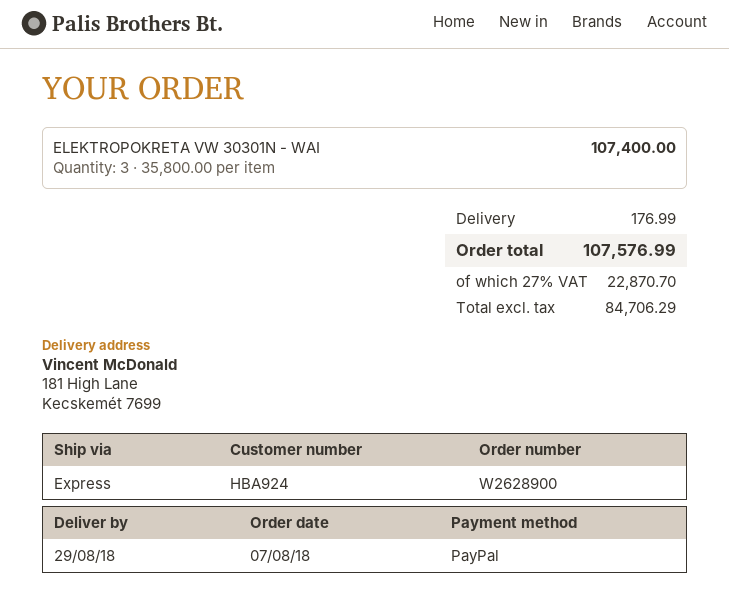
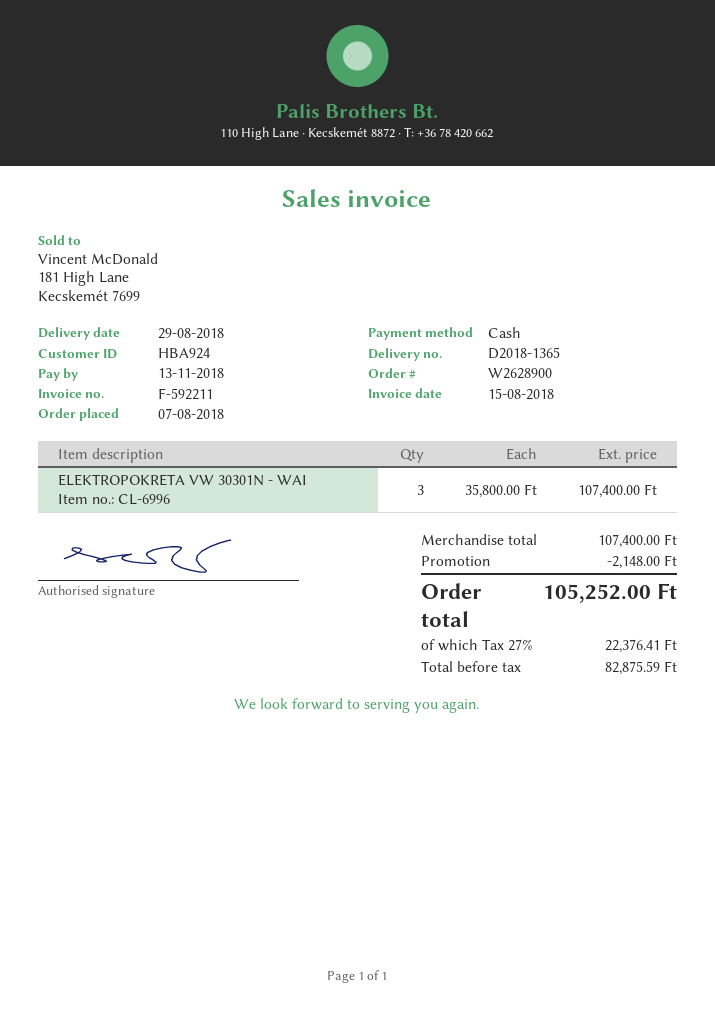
payment method: PayPal -> cash
discount: none -> 2148.00
shipping: 176.99 -> none
net: 84706.29 -> 82875.59
tax: 27% = 22870.70 -> 27% = 22376.41
total: 107576.99 -> 105252.00

